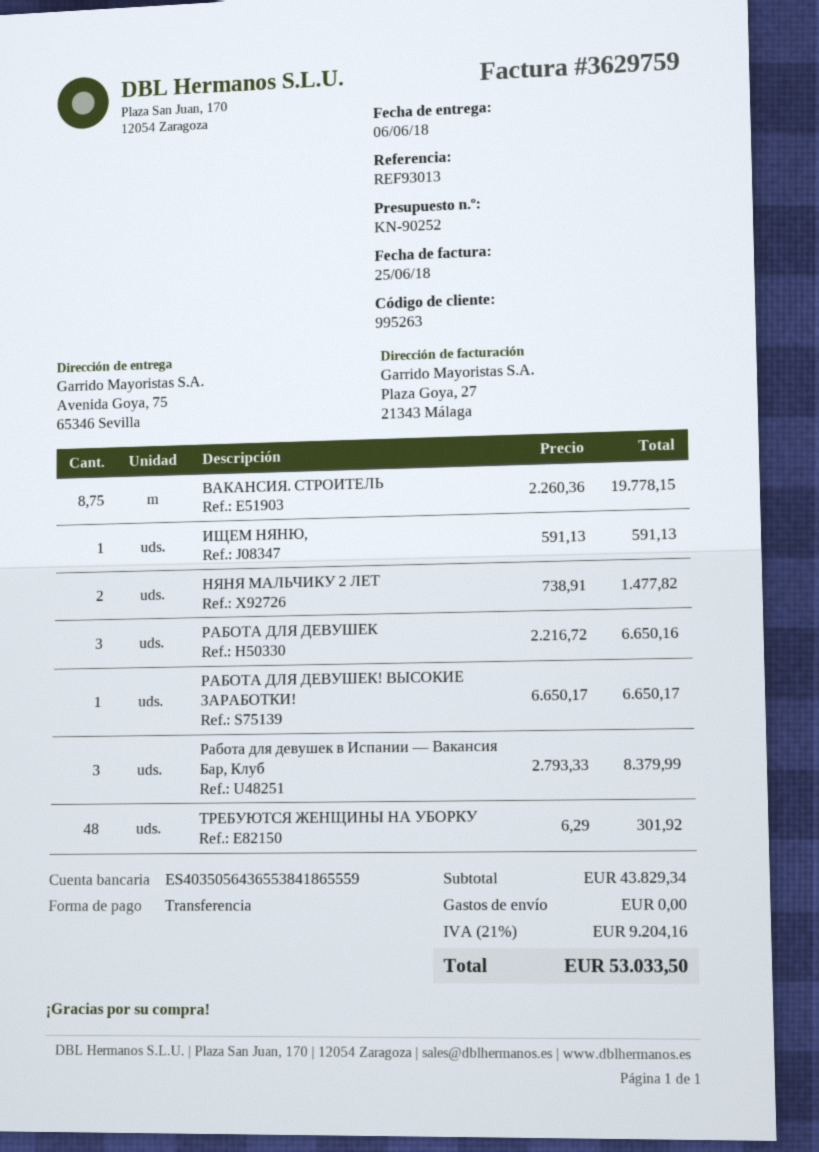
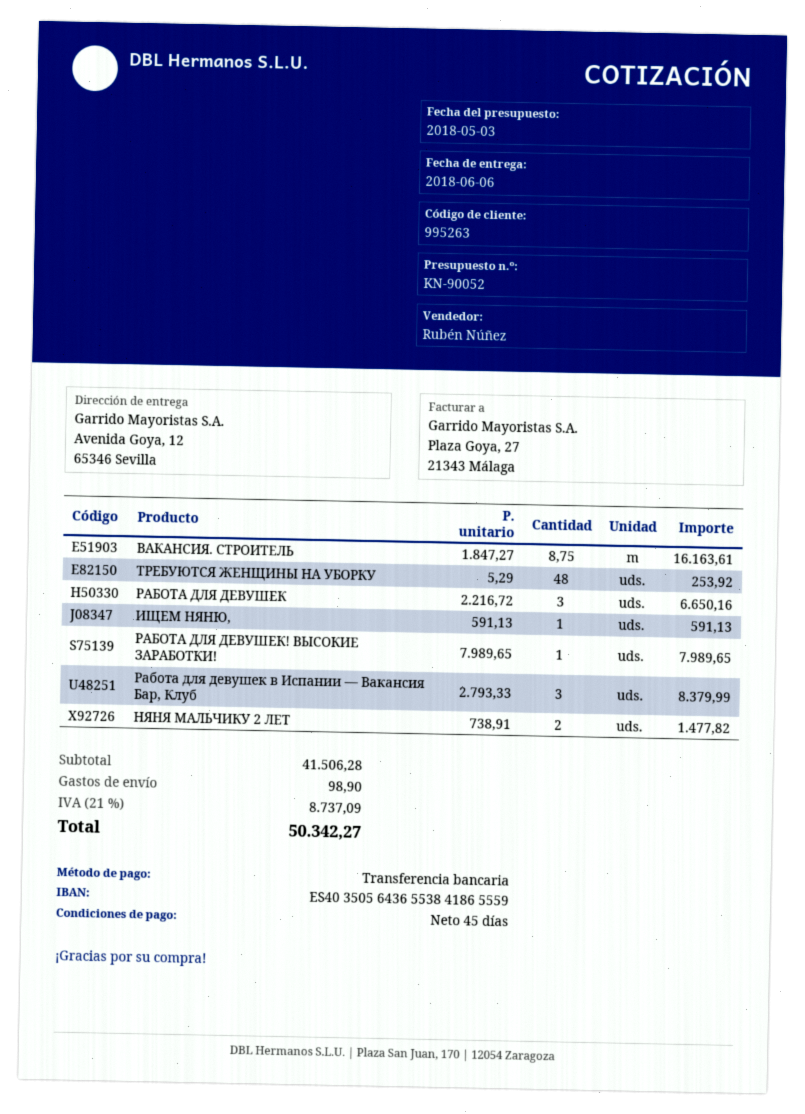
quote number: KN-90252 -> KN-90052
ship to: Avenida Goya, 75, 65346 Sevilla -> Avenida Goya, 12, 65346 Sevilla
ВАКАНСИЯ. СТРОИТЕЛЬ: 8.75 x 2260.36 = 19778.15 -> 8.75 x 1847.27 = 16163.61
РАБОТА ДЛЯ ДЕВУШЕК! ВЫСОКИЕ ЗАРАБОТКИ!: 1 x 6650.17 = 6650.17 -> 1 x 7989.65 = 7989.65
ТРЕБУЮТСЯ ЖЕНЩИНЫ НА УБОРКУ: 48 x 6.29 = 301.92 -> 48 x 5.29 = 253.92
subtotal: 43829.34 -> 41506.28
shipping: 0.00 -> 98.90
tax: 21% = 9204.16 -> 21% = 8737.09
total: 53033.50 -> 50342.27

